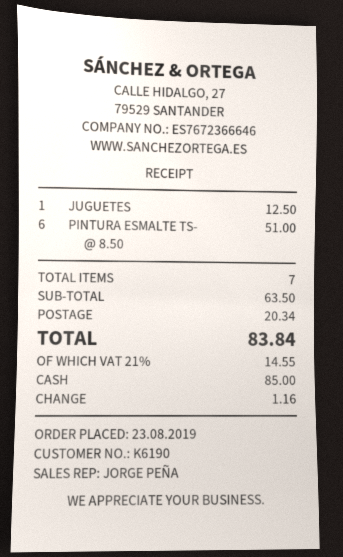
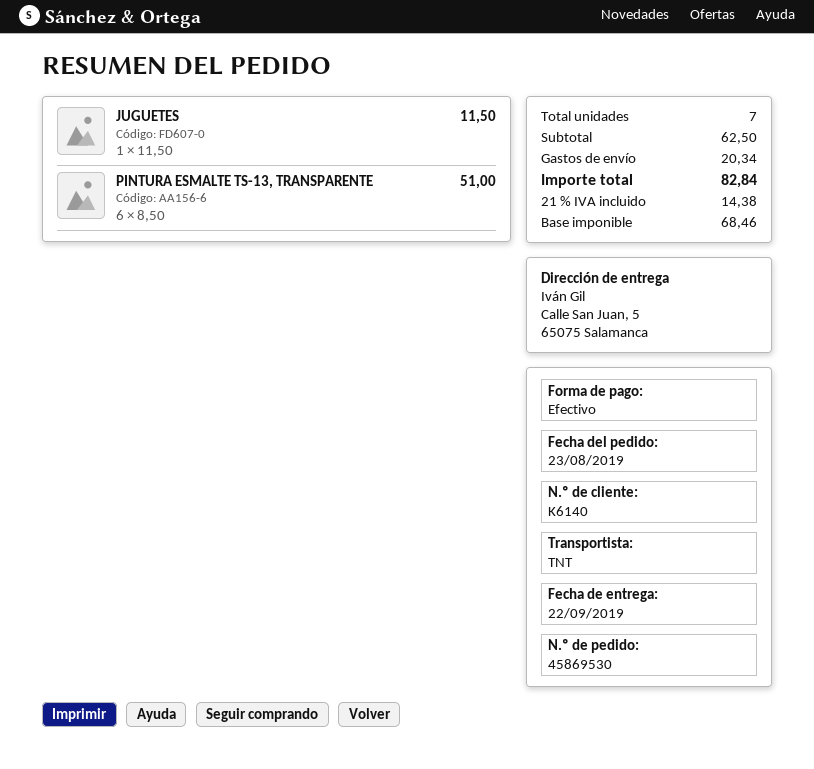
customer number: K6190 -> K6140
JUGUETES: 1 x 12.50 = 12.50 -> 1 x 11.50 = 11.50
subtotal: 63.50 -> 62.50
tax: 21% = 14.55 -> 21% = 14.38
total: 83.84 -> 82.84

